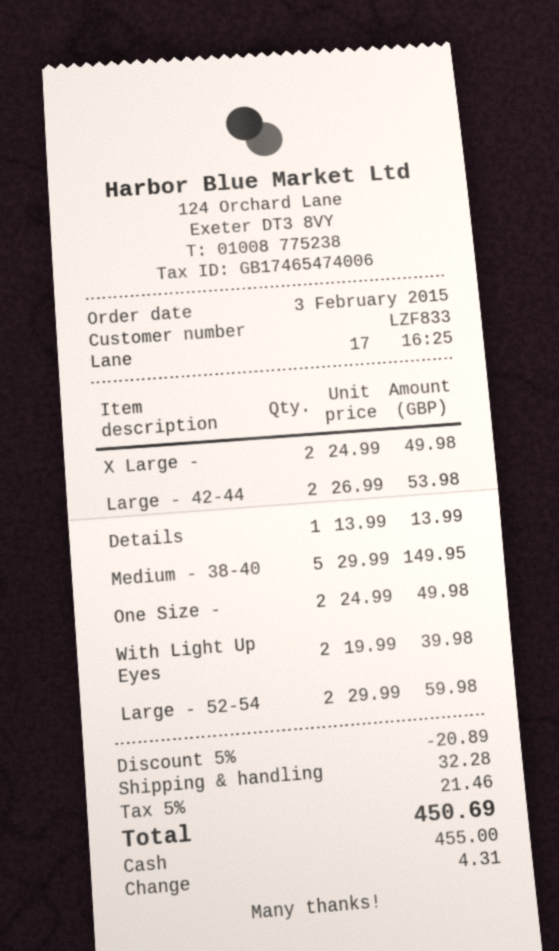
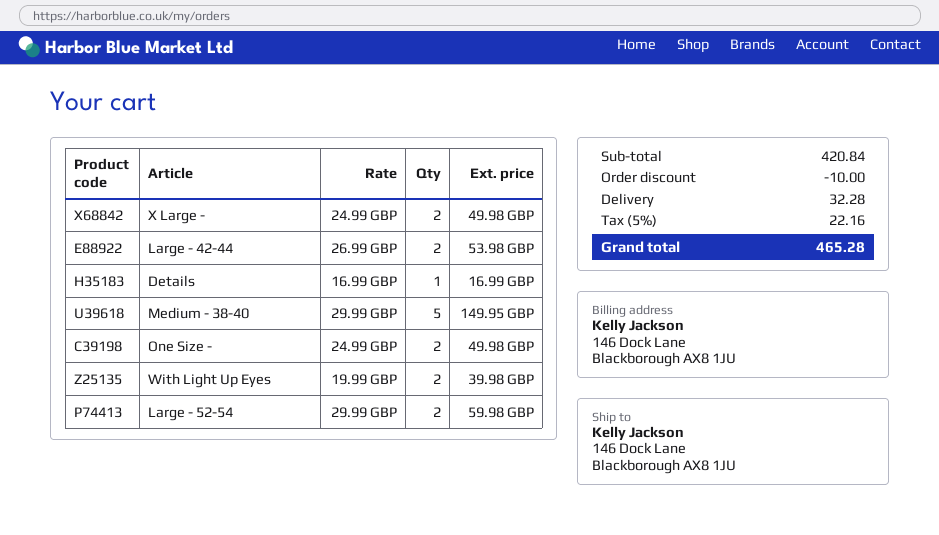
Details: 1 x 13.99 = 13.99 -> 1 x 16.99 = 16.99
discount: 20.89 -> 10.00
tax: 5% = 21.46 -> 5% = 22.16
total: 450.69 -> 465.28

